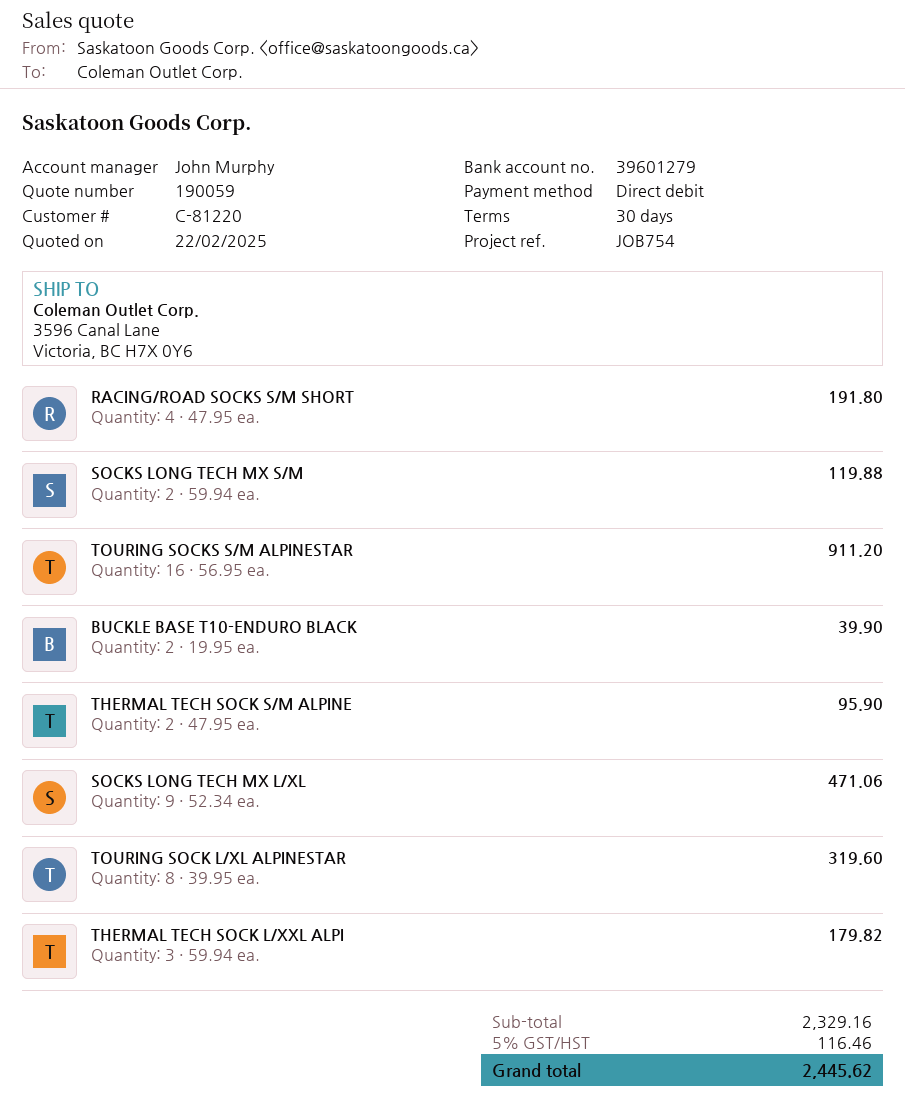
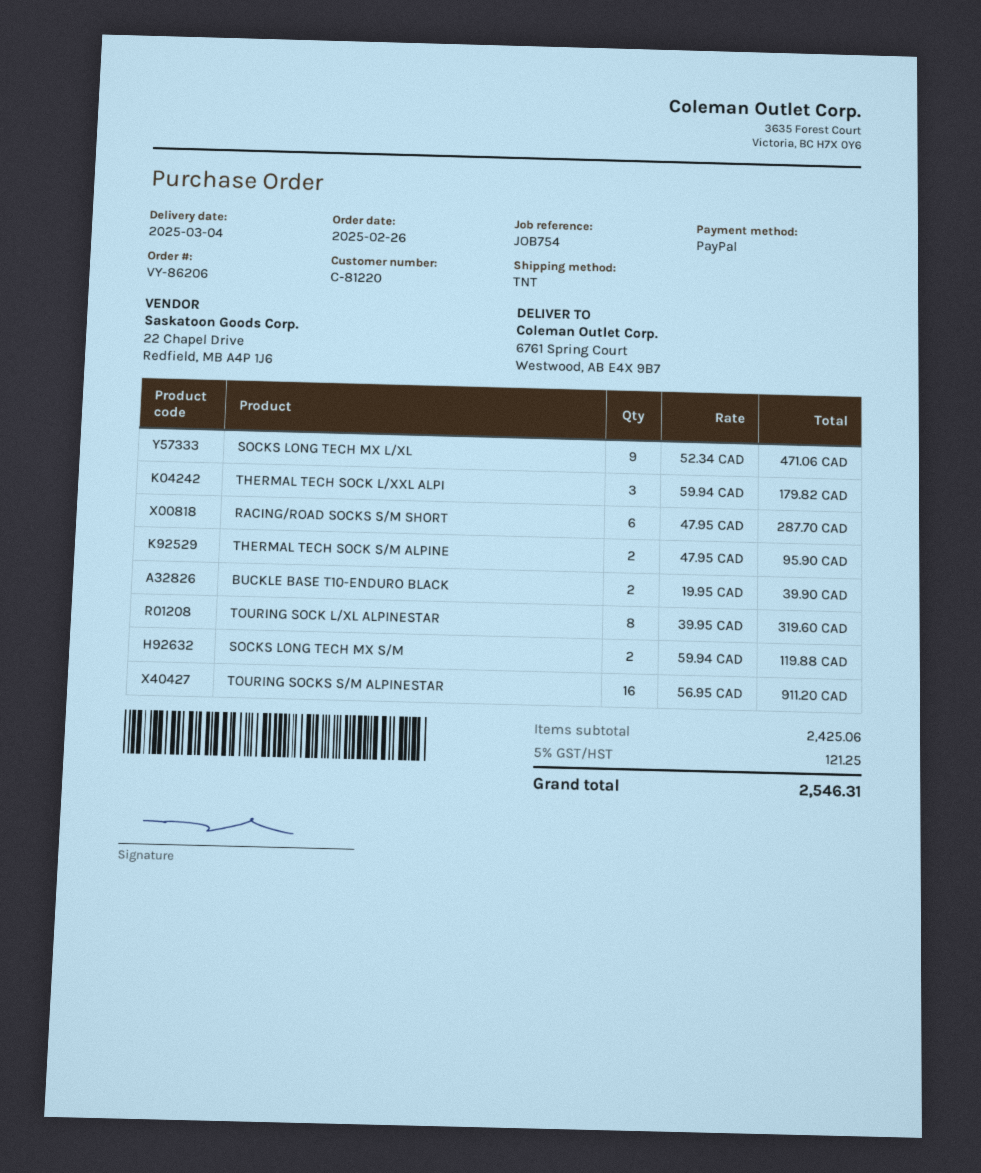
payment method: direct debit -> PayPal
ship to: 3596 Canal Lane, Victoria, BC H7X 0Y6 -> 6761 Spring Court, Westwood, AB E4X 9B7
RACING/ROAD SOCKS S/M SHORT: 4 x 47.95 = 191.80 -> 6 x 47.95 = 287.70
subtotal: 2329.16 -> 2425.06
tax: 5% = 116.46 -> 5% = 121.25
total: 2445.62 -> 2546.31

